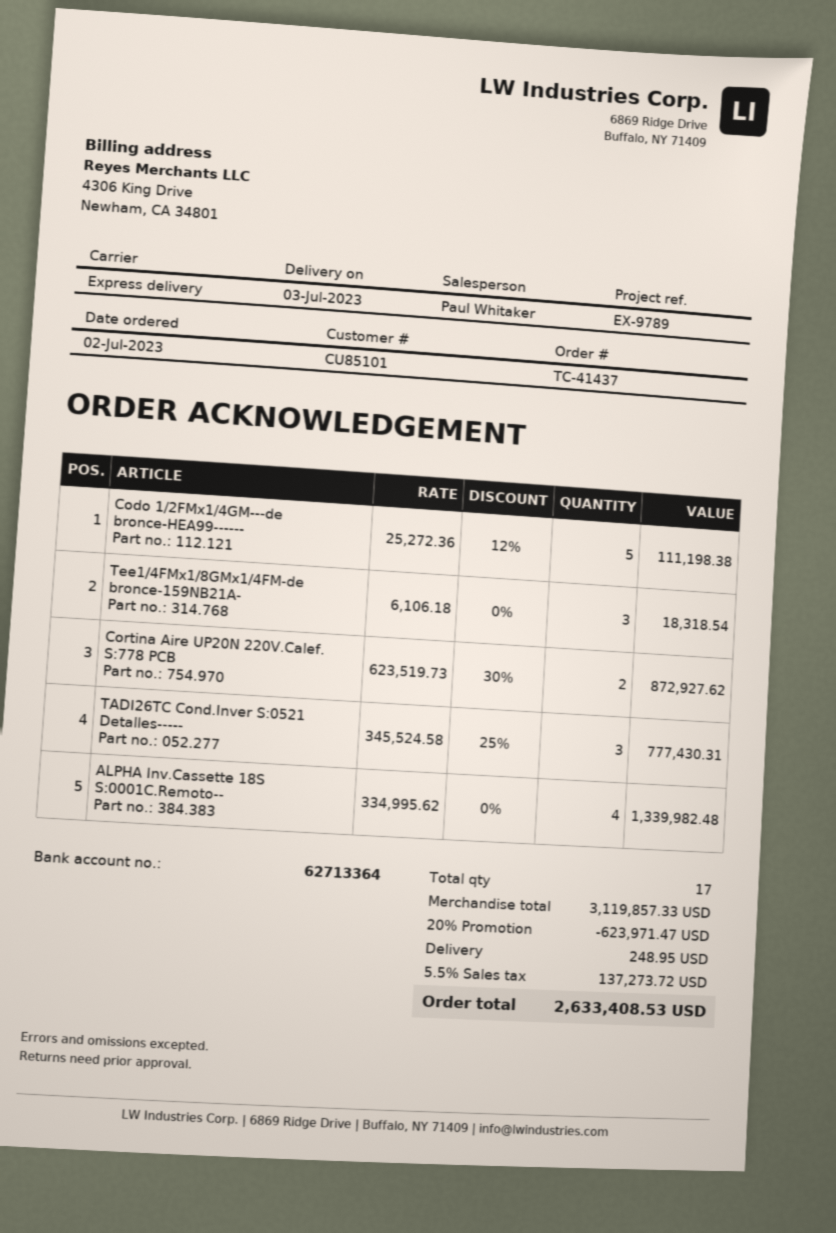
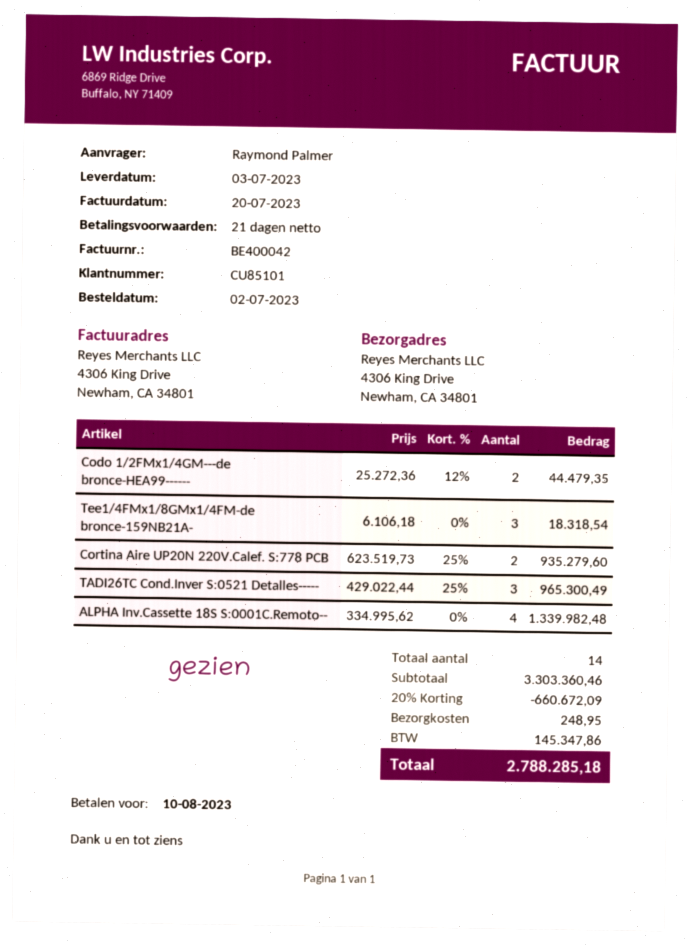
Codo 1/2FMx1/4GM---de bronce-HEA99------: 5 x 25272.36 - 12% = 111198.38 -> 2 x 25272.36 - 12% = 44479.35
Cortina Aire UP20N 220V.Calef. S:778 PCB: 2 x 623519.73 - 30% = 872927.62 -> 2 x 623519.73 - 25% = 935279.60
TADI26TC Cond.Inver S:0521 Detalles-----: 3 x 345524.58 - 25% = 777430.31 -> 3 x 429022.44 - 25% = 965300.49
total quantity: 17 -> 14
subtotal: 3119857.33 -> 3303360.46
discount: 20% = 623971.47 -> 20% = 660672.09
tax: 137273.72 -> 145347.86
total: 2633408.53 -> 2788285.18

